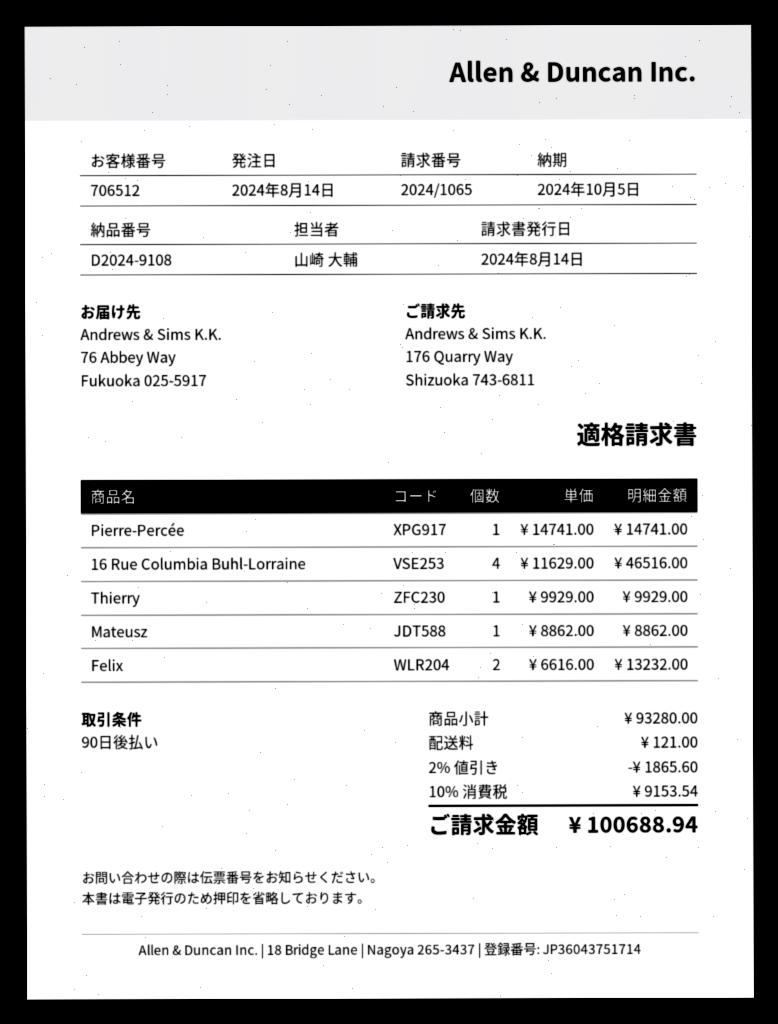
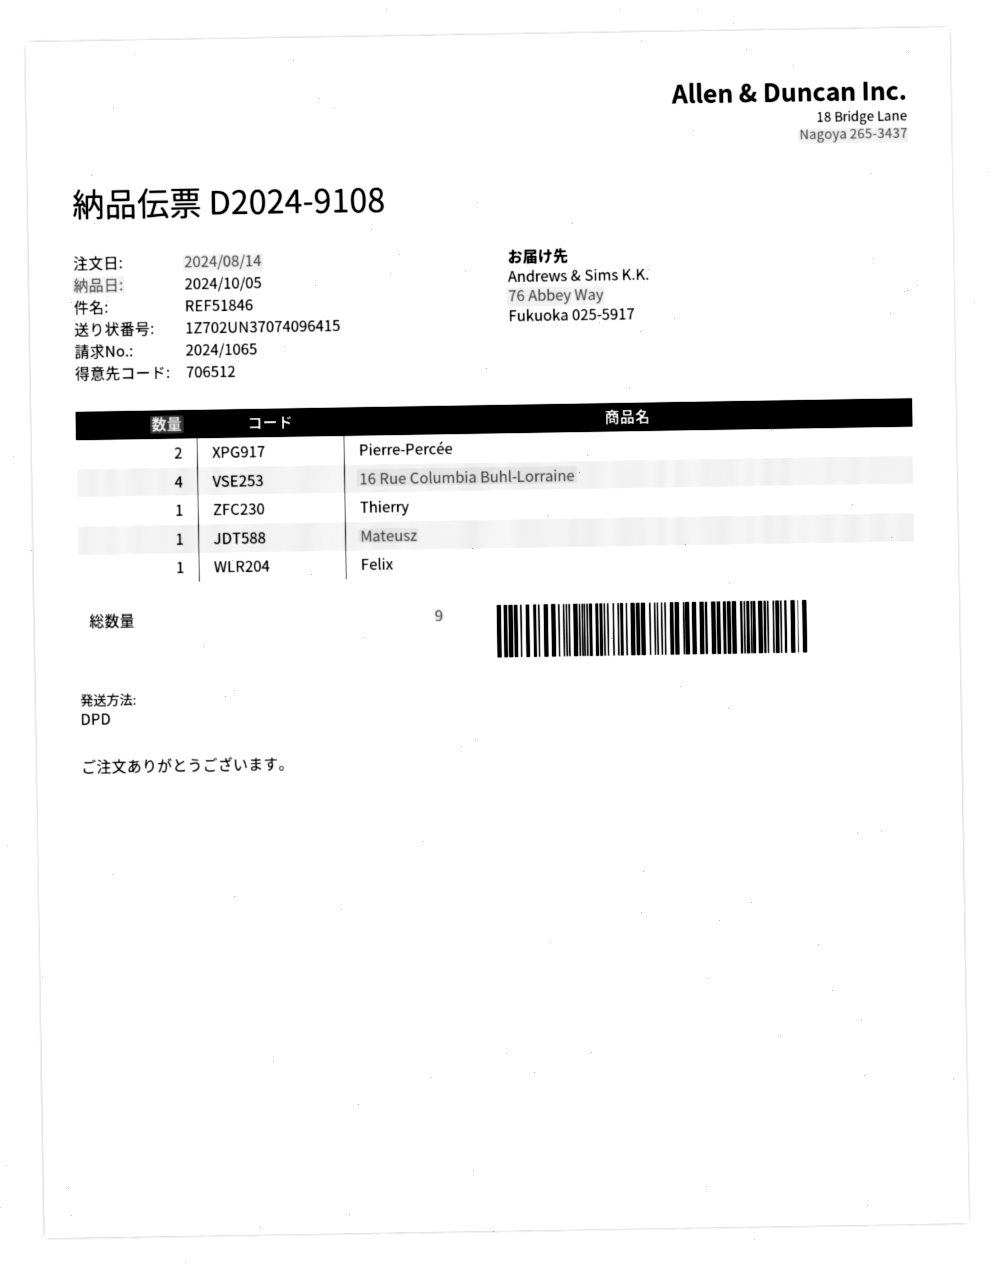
Pierre-Percée: 1 -> 2
Felix: 2 -> 1

